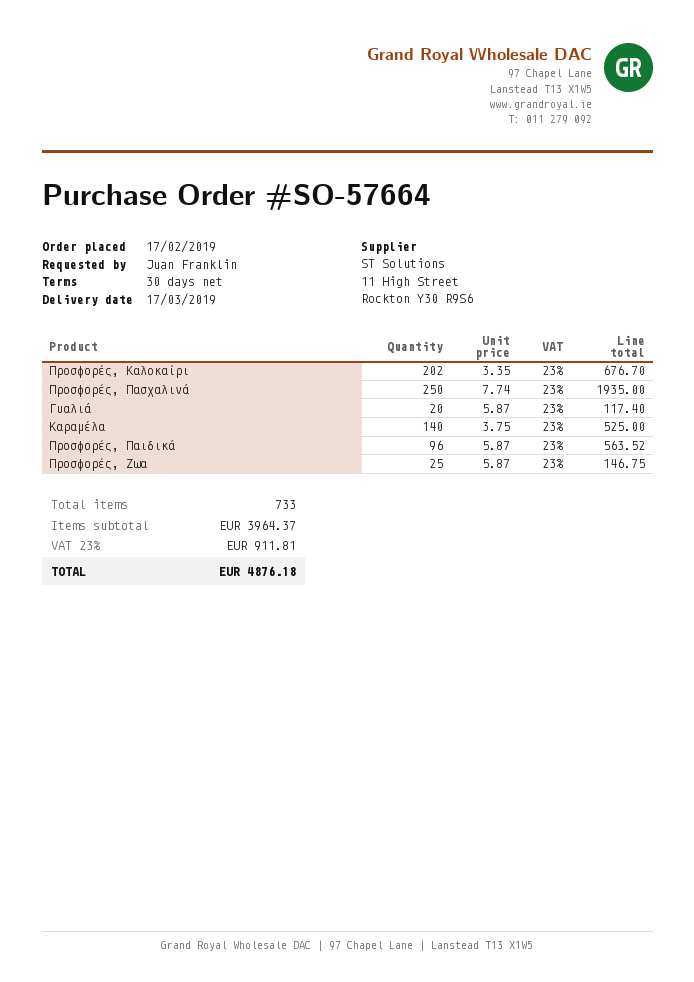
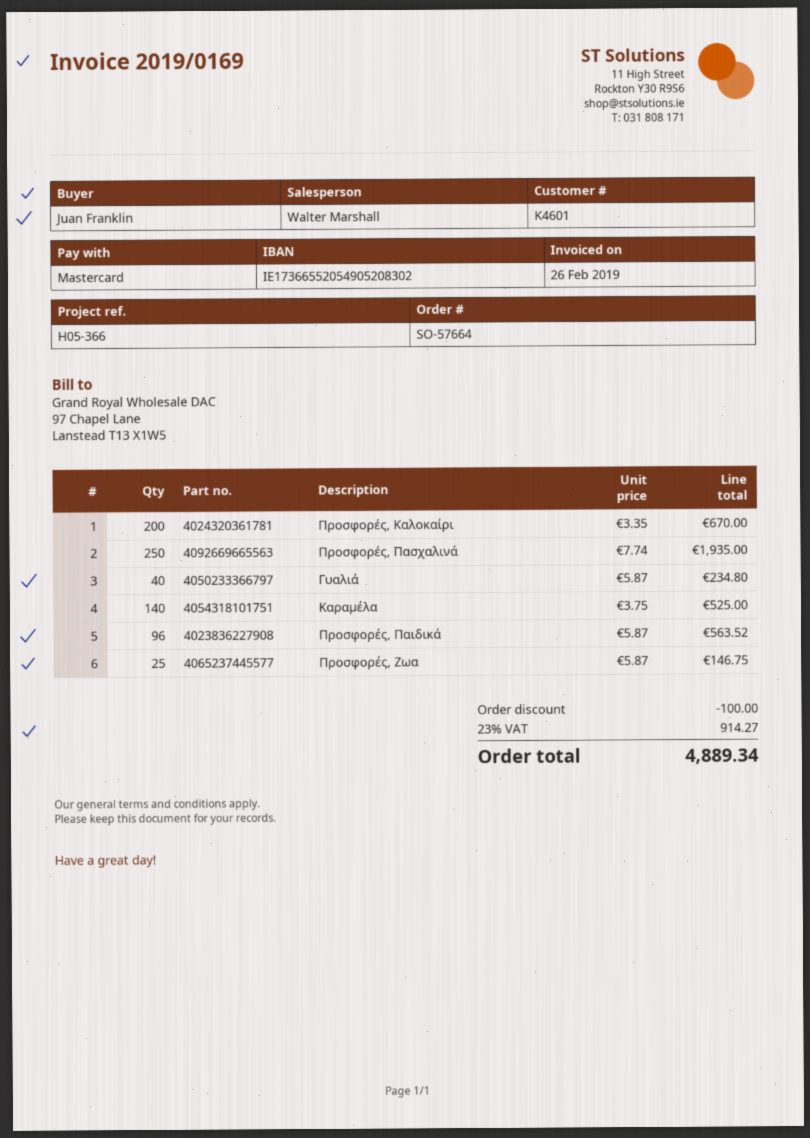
Προσφορές, Καλοκαίρι: 202 x 3.35 = 676.70 -> 200 x 3.35 = 670.00
Γυαλιά: 20 x 5.87 = 117.40 -> 40 x 5.87 = 234.80
discount: none -> 100.00
tax: 23% = 911.81 -> 23% = 914.27
total: 4876.18 -> 4889.34

